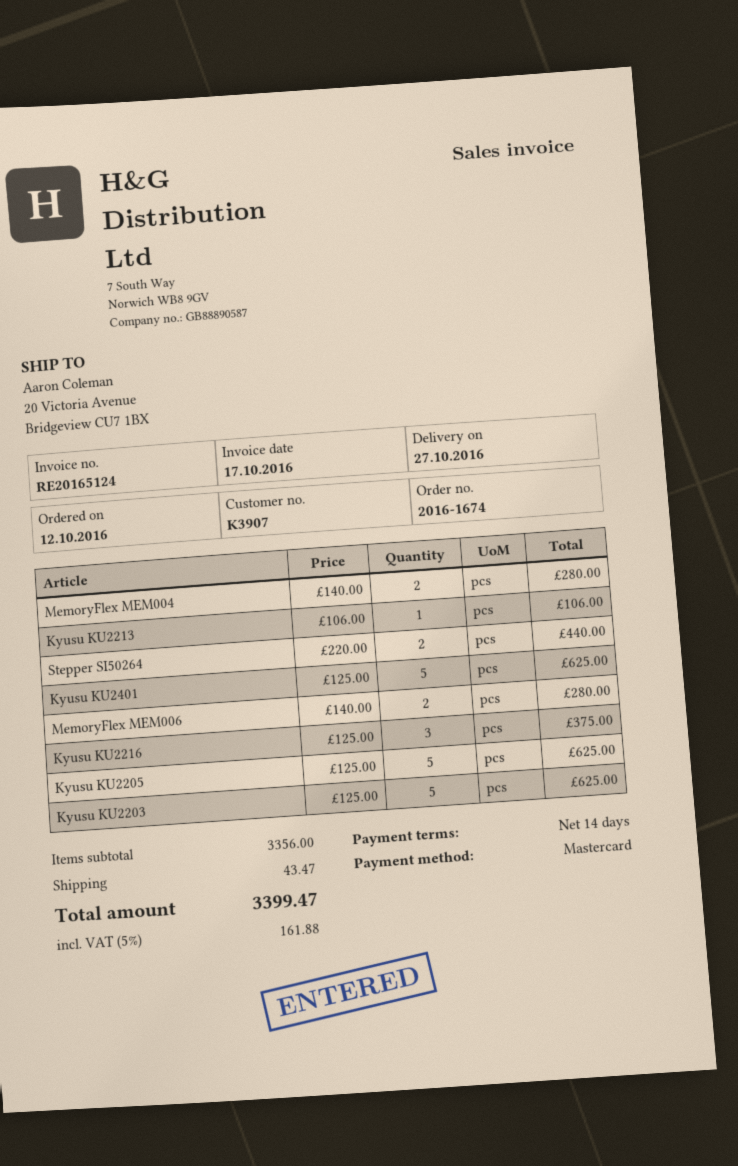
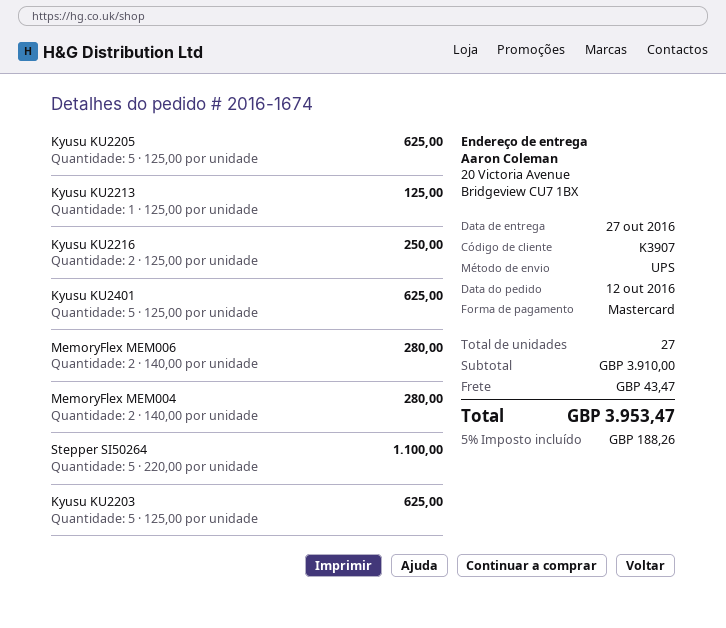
Kyusu KU2213: 1 x 106.00 = 106.00 -> 1 x 125.00 = 125.00
Stepper SI50264: 2 x 220.00 = 440.00 -> 5 x 220.00 = 1100.00
Kyusu KU2216: 3 x 125.00 = 375.00 -> 2 x 125.00 = 250.00
subtotal: 3356.00 -> 3910.00
tax: 5% = 161.88 -> 5% = 188.26
total: 3399.47 -> 3953.47

